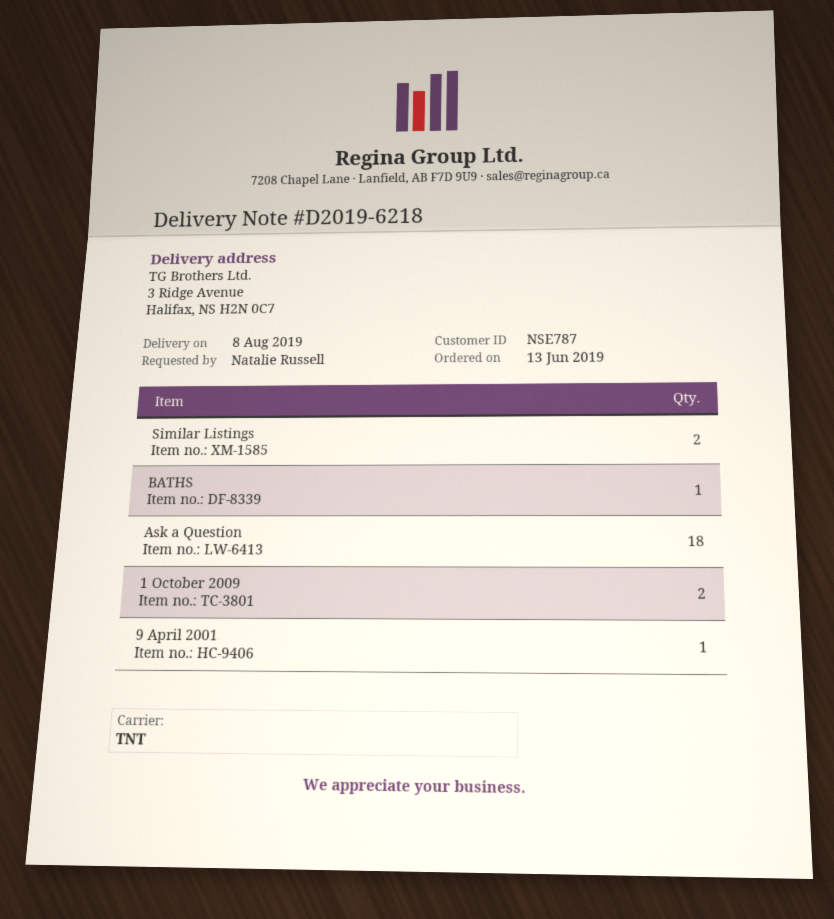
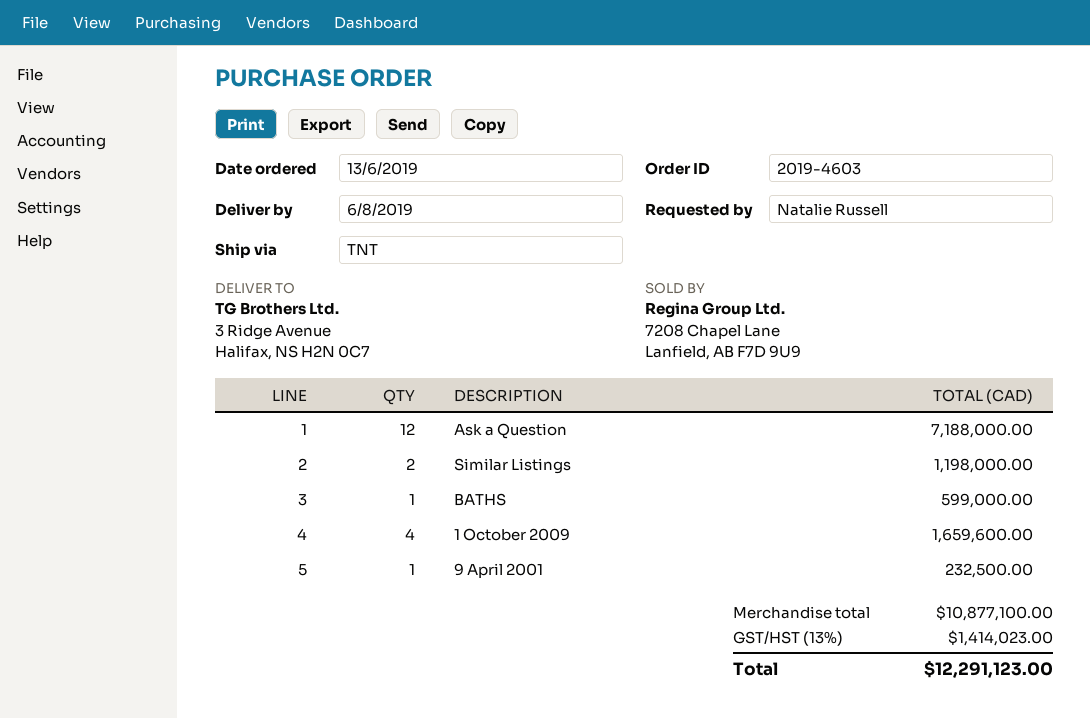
delivery date: 2019-08-08 -> 2019-08-06
Ask a Question: 18 -> 12
1 October 2009: 2 -> 4

